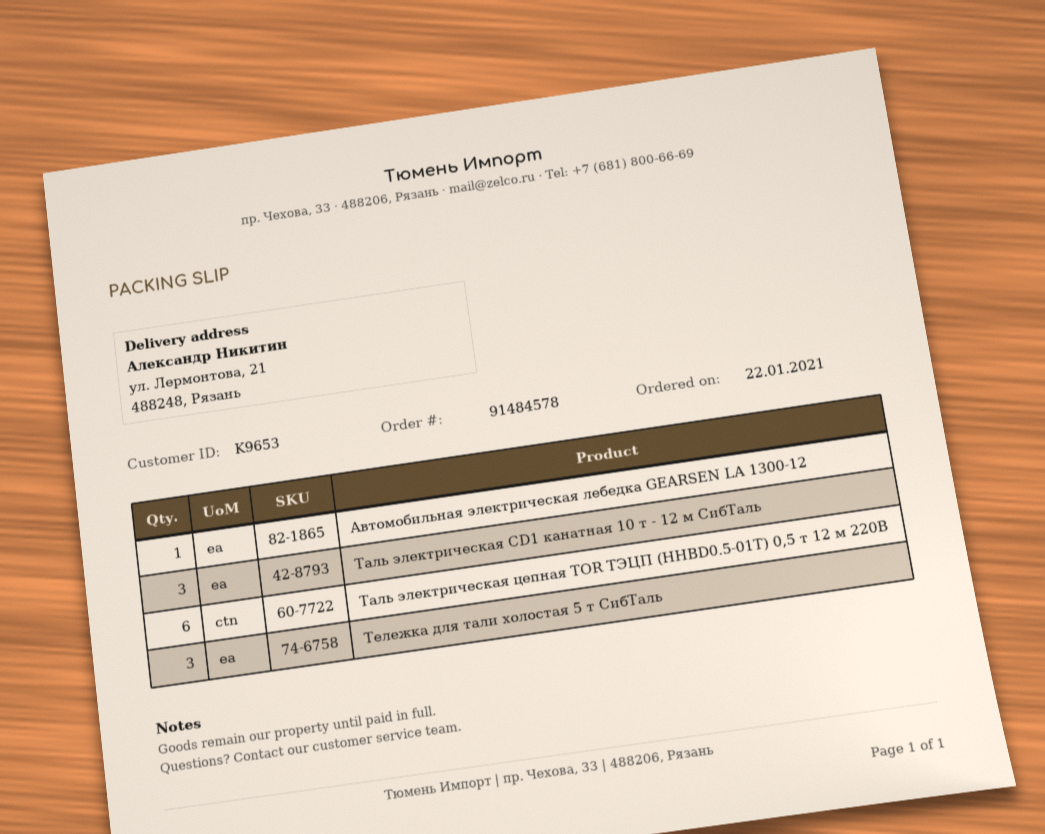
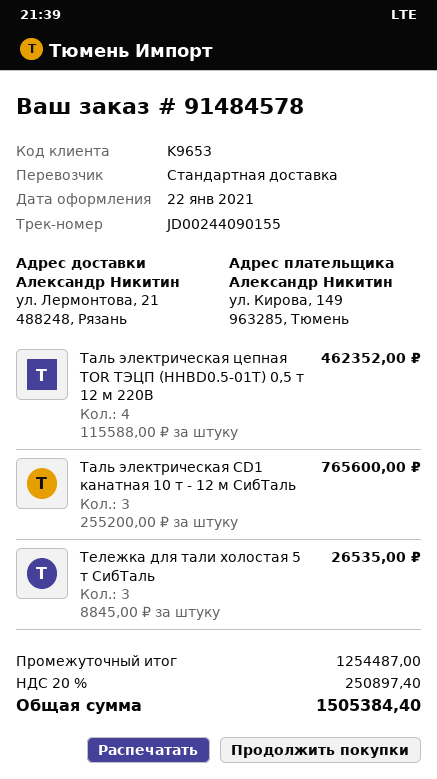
Автомобильная электрическая лебедка GEARSEN LA 1300-12: 1 -> none
Таль электрическая цепная TOR ТЭЦП (HHBD0.5-01T) 0,5 т 12 м 220В: 6 -> 4

